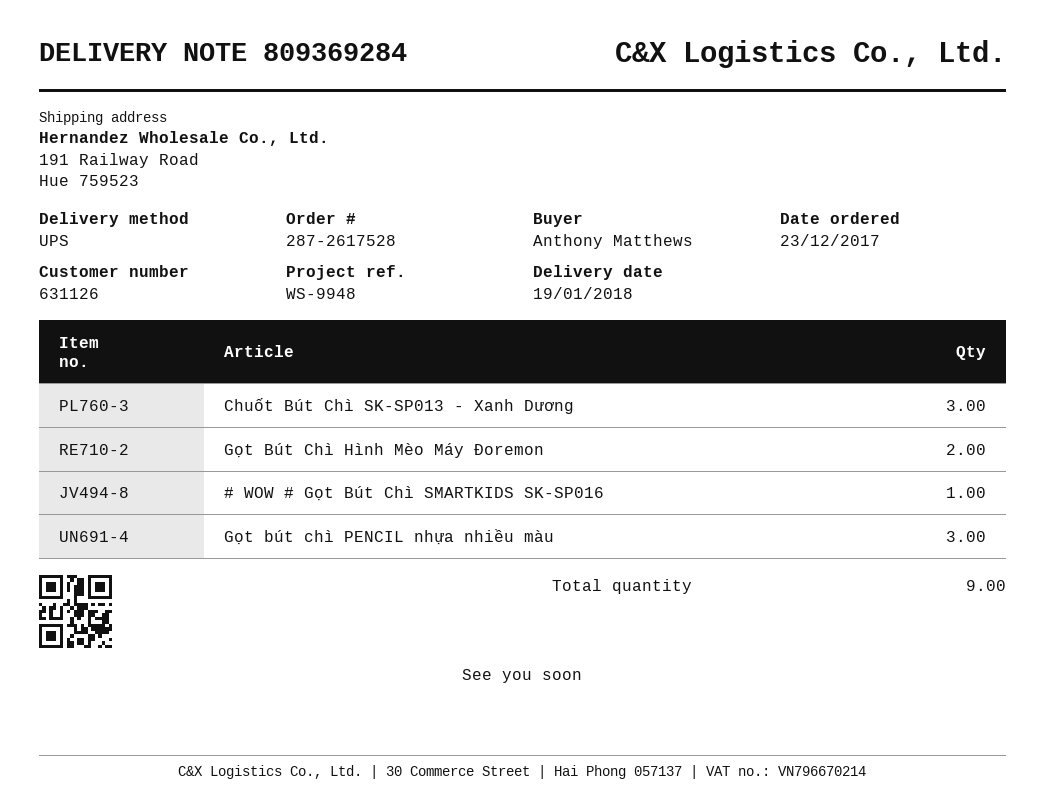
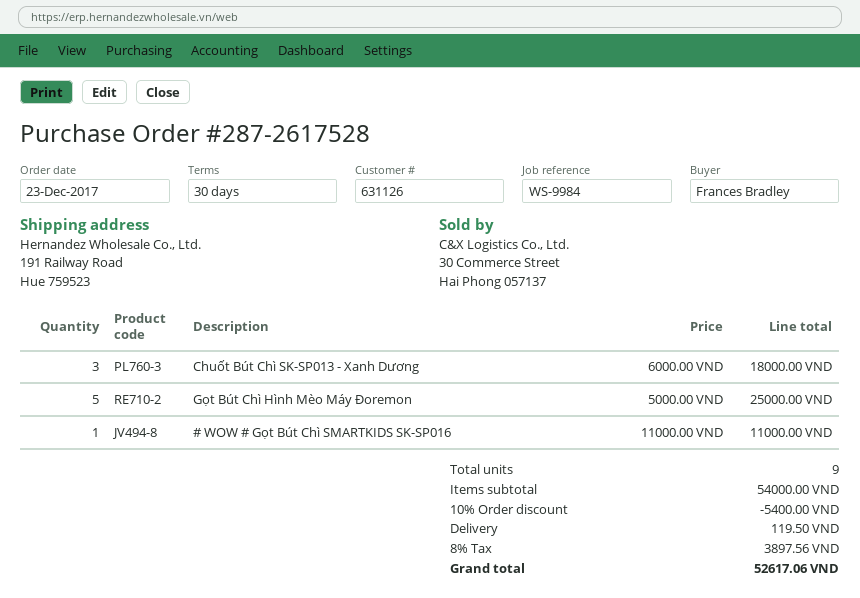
reference: WS-9948 -> WS-9984
ordered by: Anthony Matthews -> Frances Bradley
Gọt Bút Chì Hình Mèo Máy Đoremon: 2 -> 5
Gọt bút chì PENCIL nhựa nhiều màu: 3 -> none

